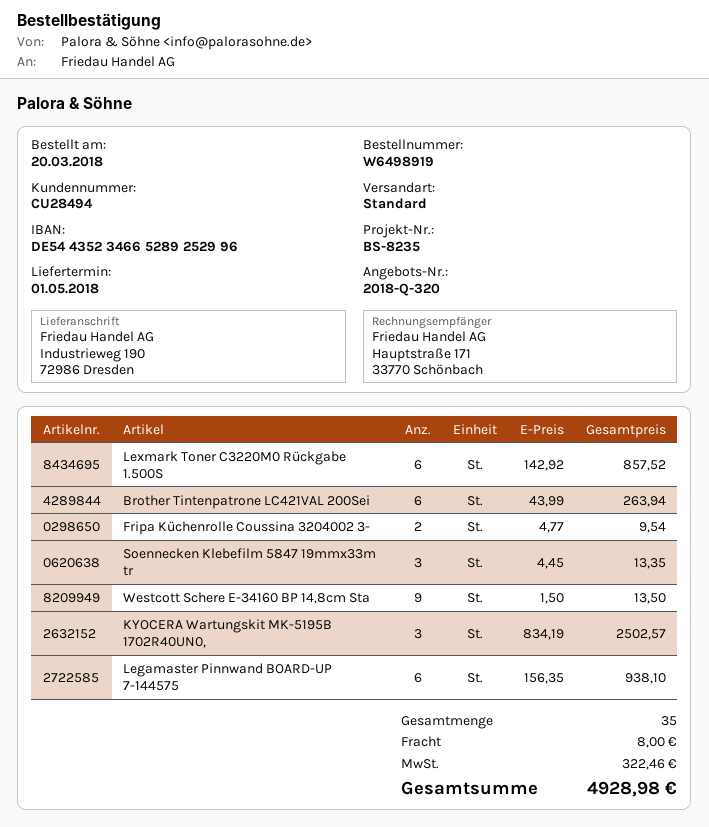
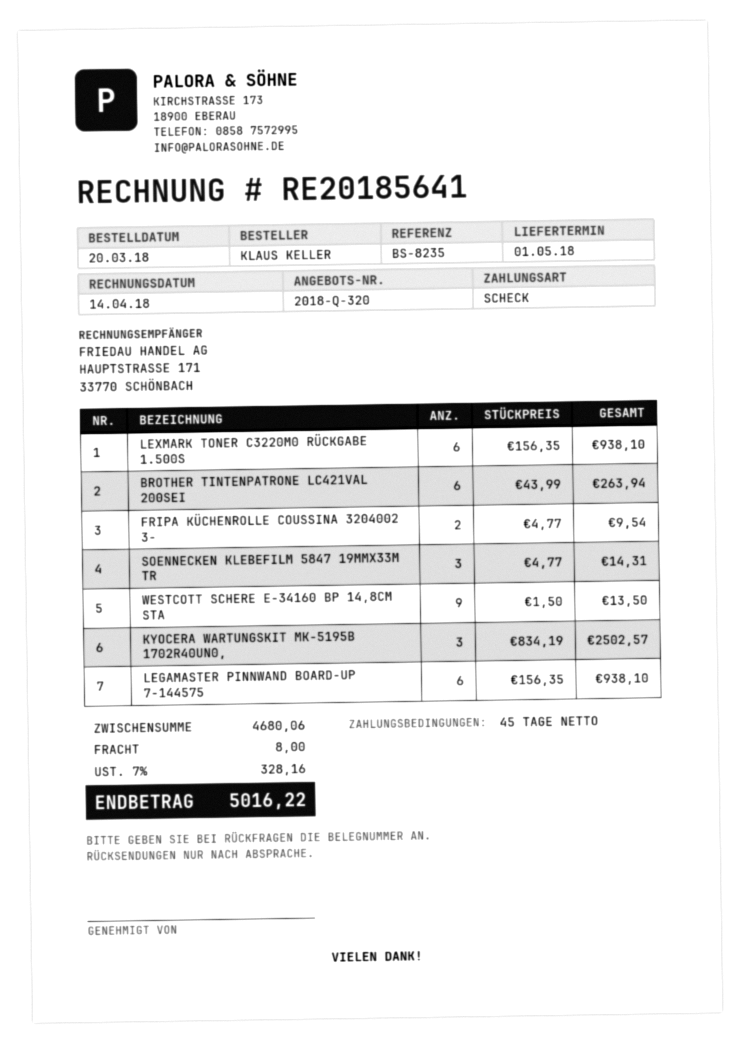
Lexmark Toner C3220M0 Rückgabe 1.500S: 6 x 142.92 = 857.52 -> 6 x 156.35 = 938.10
Soennecken Klebefilm 5847 19mmx33m tr: 3 x 4.45 = 13.35 -> 3 x 4.77 = 14.31
tax: 322.46 -> 328.16
total: 4928.98 -> 5016.22

